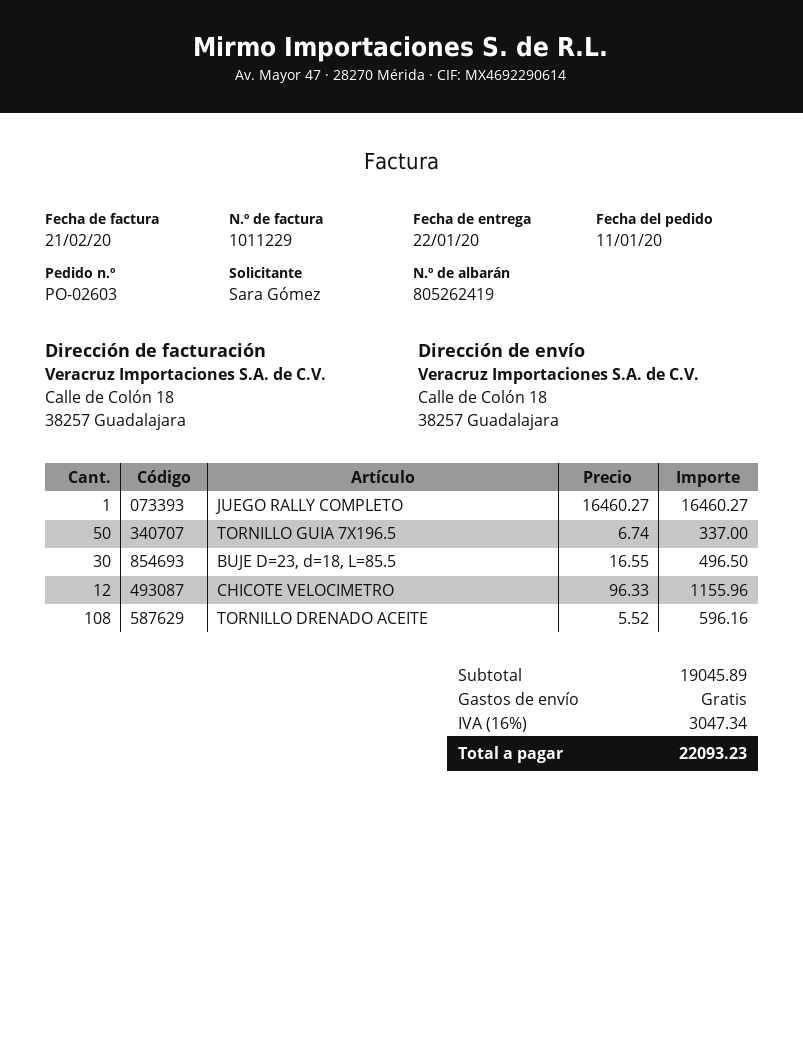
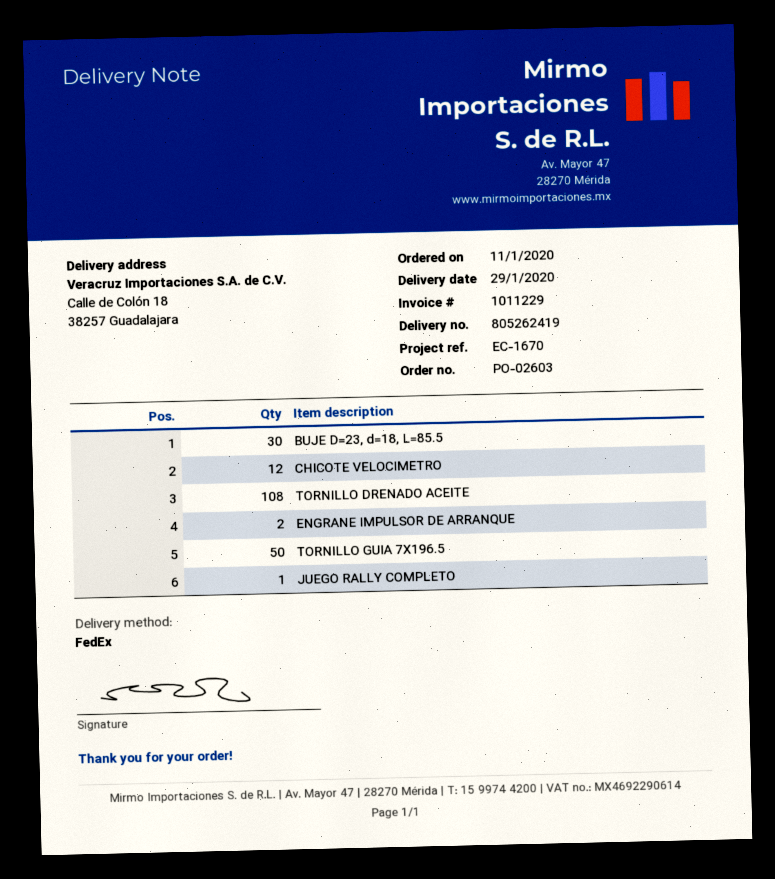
delivery date: 2020-01-22 -> 2020-01-29
ENGRANE IMPULSOR DE ARRANQUE: none -> 2

